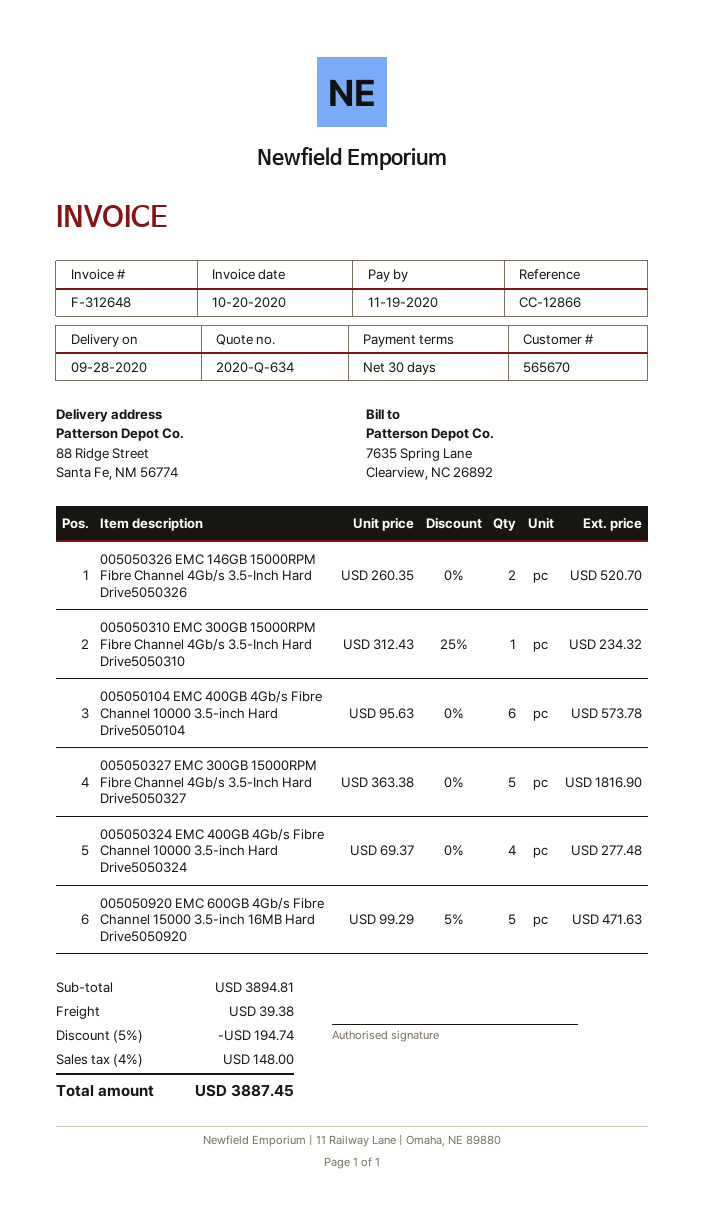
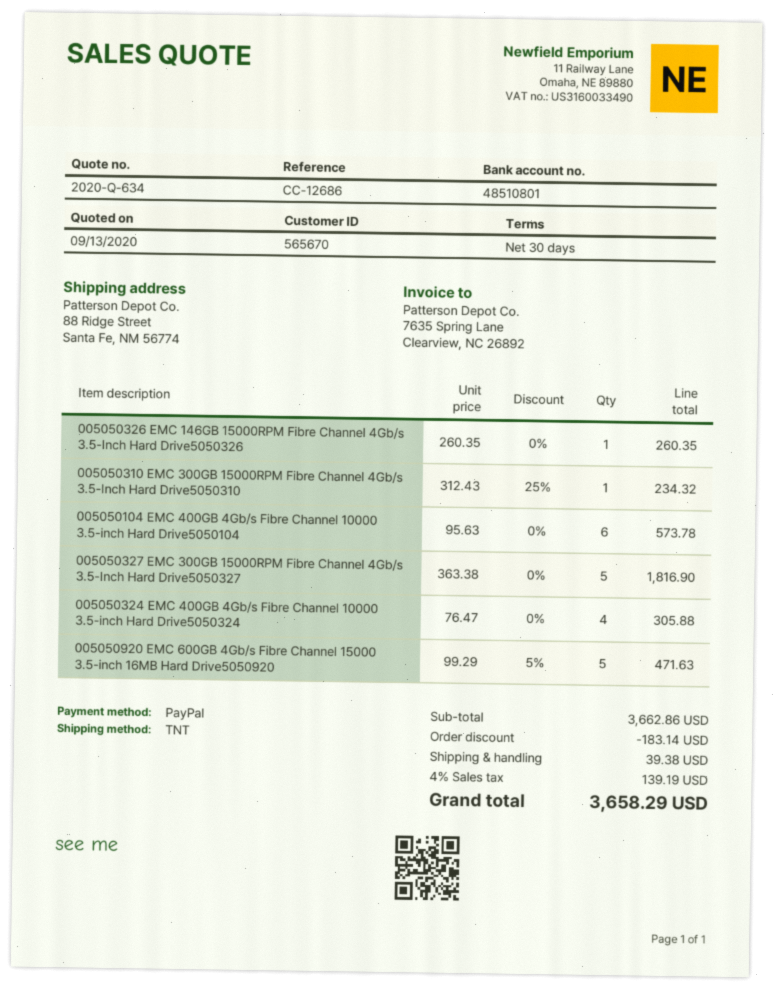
reference: CC-12866 -> CC-12686
005050326 EMC 146GB 15000RPM Fibre Channel 4Gb/s 3.5-Inch Hard Drive5050326: 2 x 260.35 = 520.70 -> 1 x 260.35 = 260.35
005050324 EMC 400GB 4Gb/s Fibre Channel 10000 3.5-inch Hard Drive5050324: 4 x 69.37 = 277.48 -> 4 x 76.47 = 305.88
subtotal: 3894.81 -> 3662.86
discount: 194.74 -> 183.14
tax: 4% = 148.00 -> 4% = 139.19
total: 3887.45 -> 3658.29

